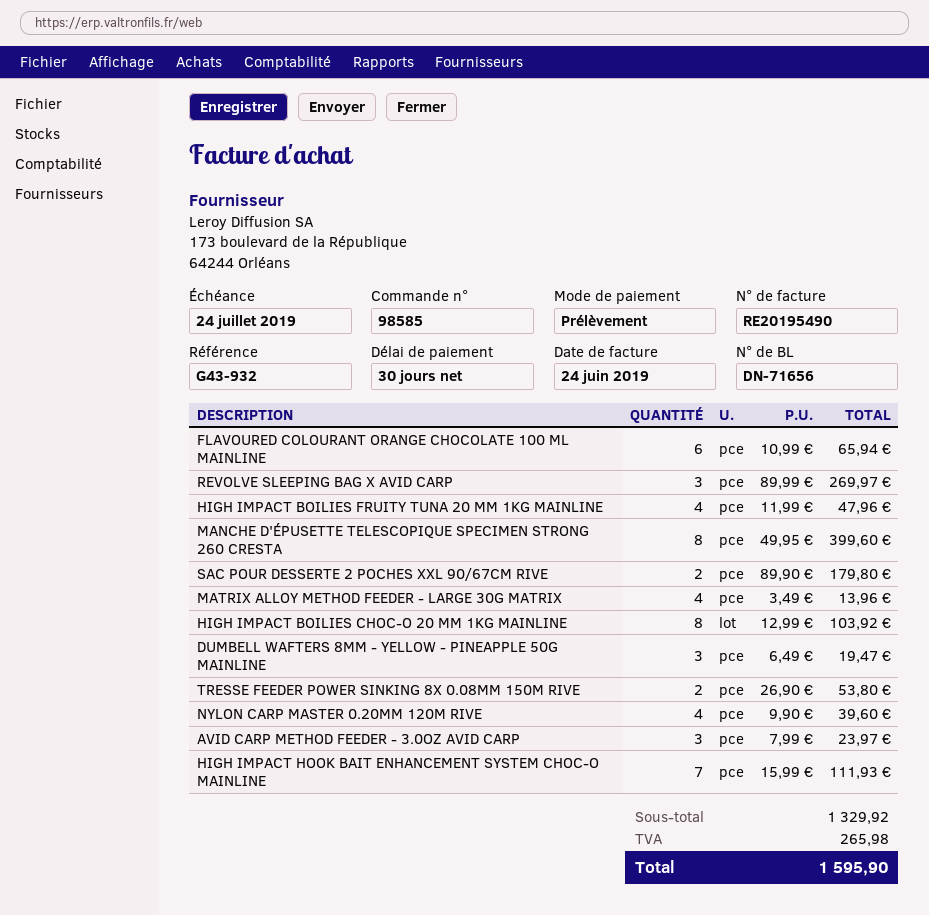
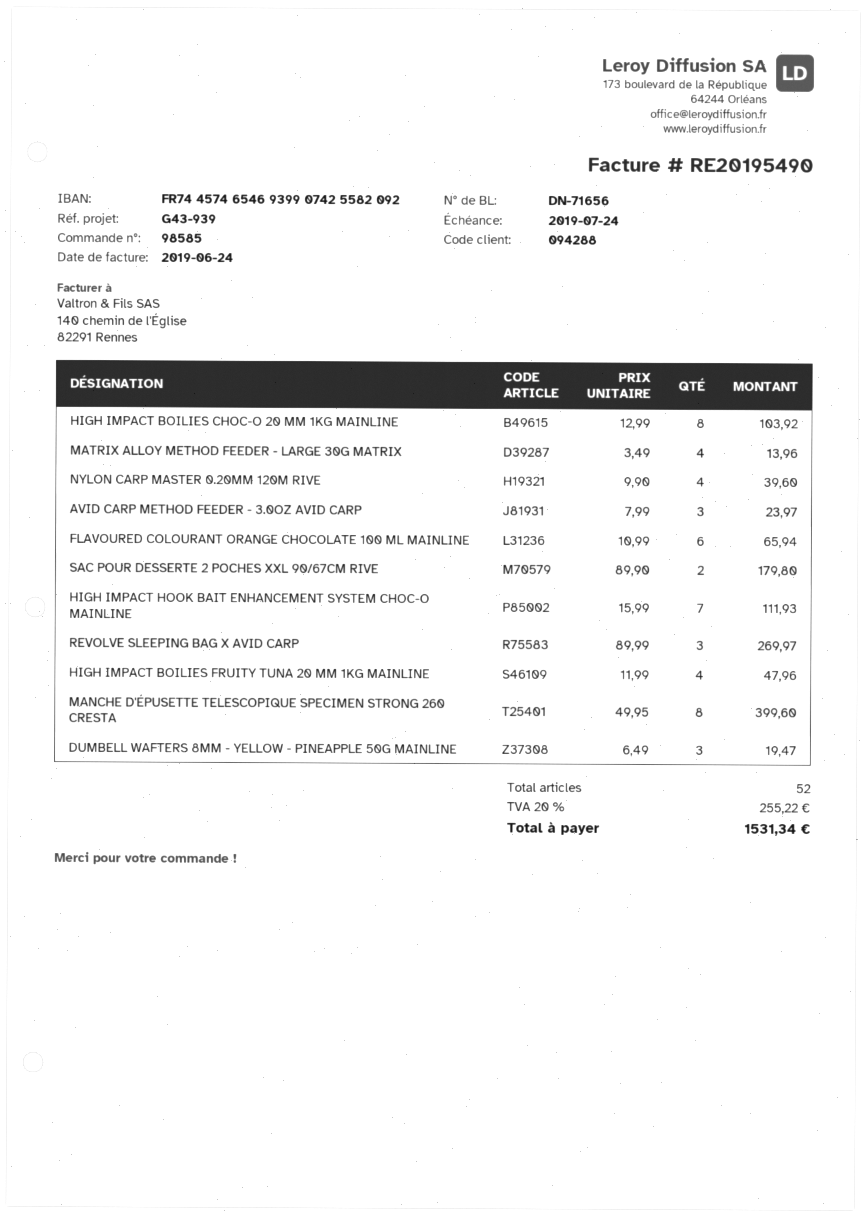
reference: G43-932 -> G43-939
TRESSE FEEDER POWER SINKING 8X 0.08MM 150M RIVE: 2 x 26.90 = 53.80 -> none
tax: 265.98 -> 255.22
total: 1595.90 -> 1531.34

